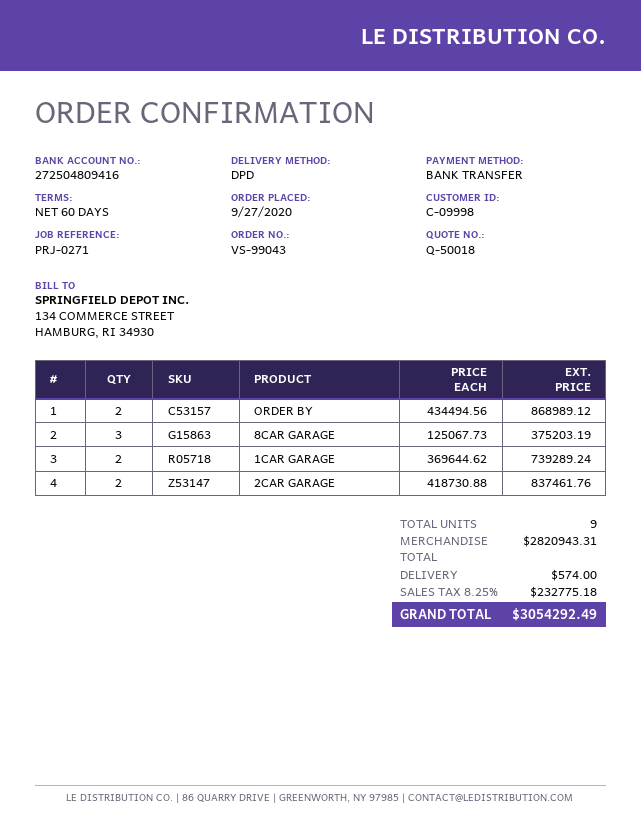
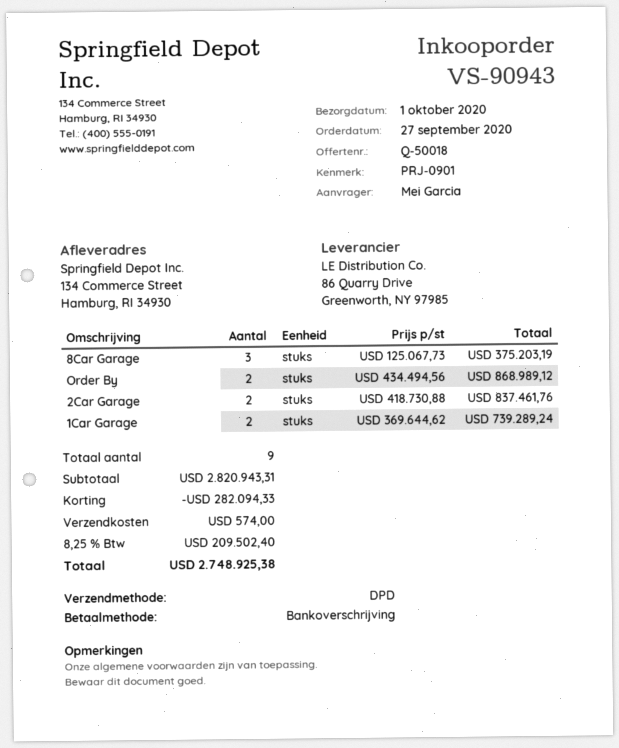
order number: VS-99043 -> VS-90943
reference: PRJ-0271 -> PRJ-0901
discount: none -> 282094.33
tax: 8.25% = 232775.18 -> 8.25% = 209502.40
total: 3054292.49 -> 2748925.38

